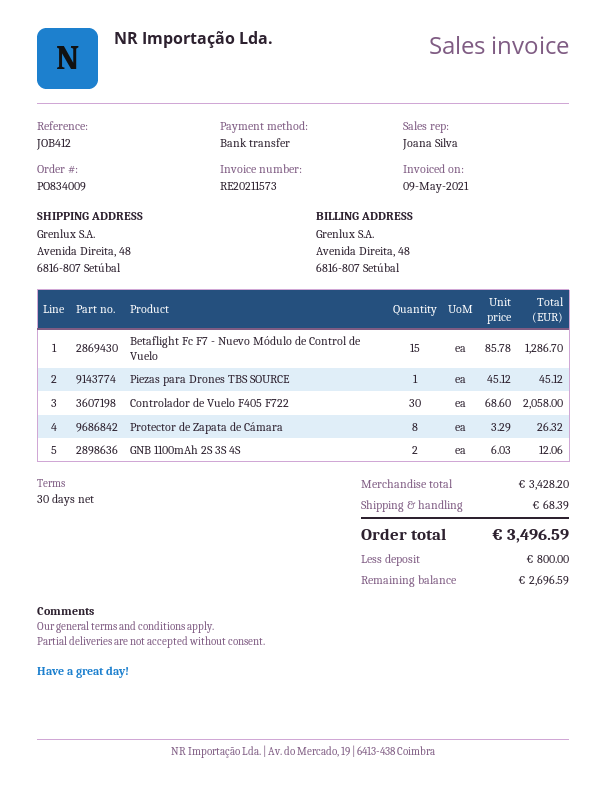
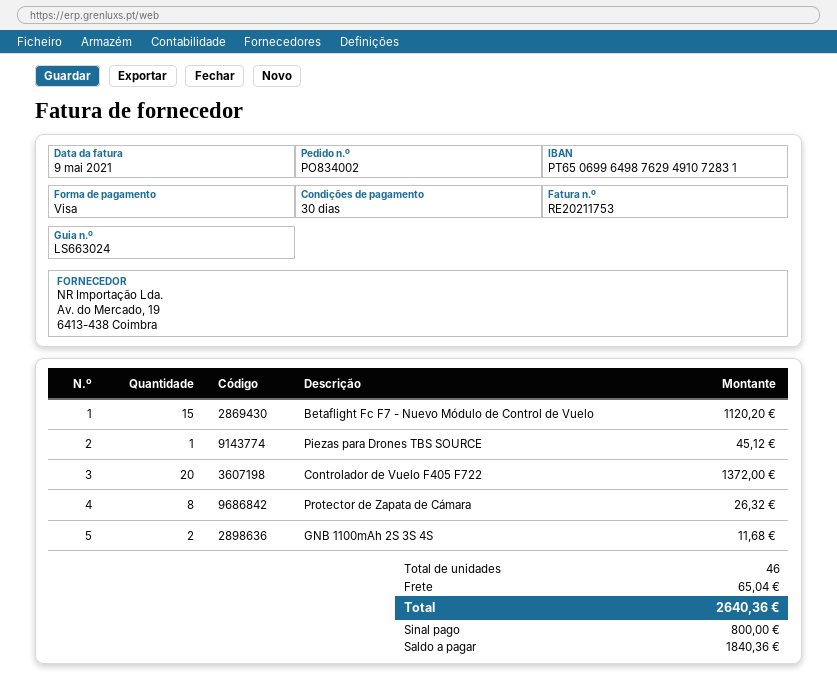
order number: PO834009 -> PO834002
invoice number: RE20211573 -> RE20211753
payment method: bank transfer -> Visa
Betaflight Fc F7 - Nuevo Módulo de Control de Vuelo: 15 for 1286.70 -> 15 for 1120.20
Controlador de Vuelo F405 F722: 30 for 2058.00 -> 20 for 1372.00
GNB 1100mAh 2S 3S 4S: 2 for 12.06 -> 2 for 11.68
shipping: 68.39 -> 65.04
total: 3496.59 -> 2640.36
balance: 2696.59 -> 1840.36

